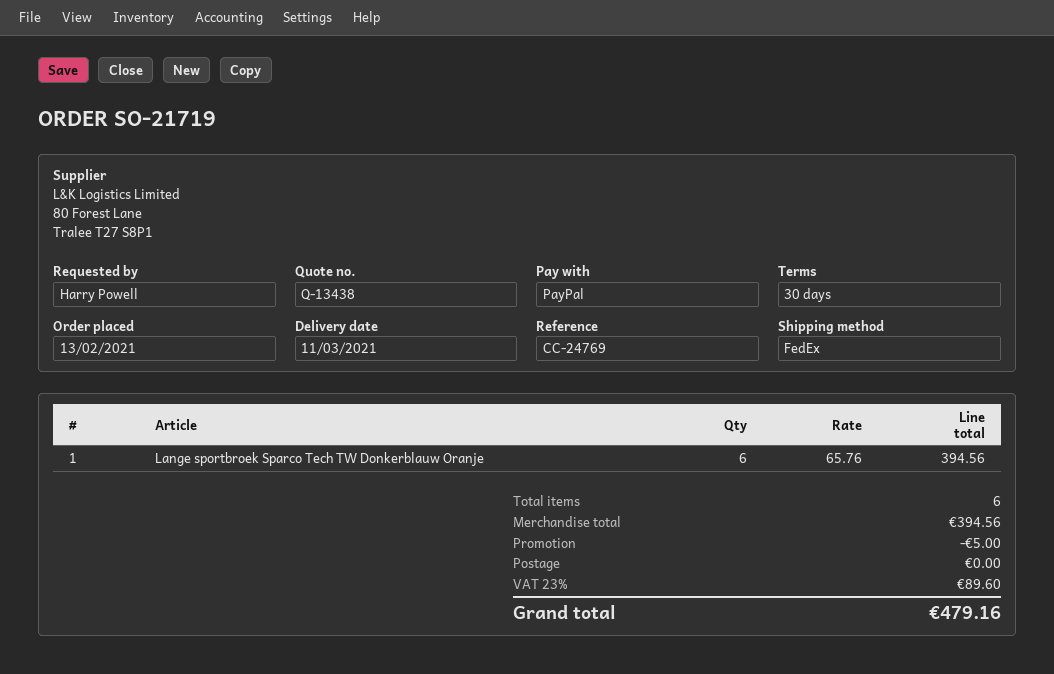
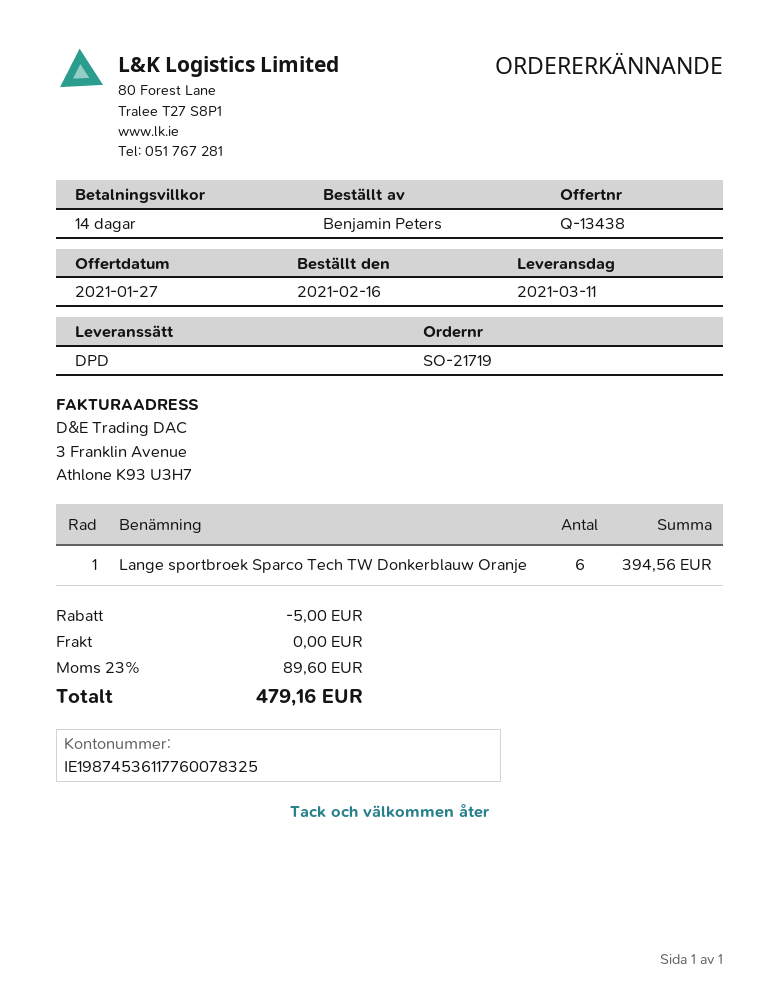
order date: 2021-02-13 -> 2021-02-16
payment terms: 30 days -> 14 days
ordered by: Harry Powell -> Benjamin Peters
shipping method: FedEx -> DPD

